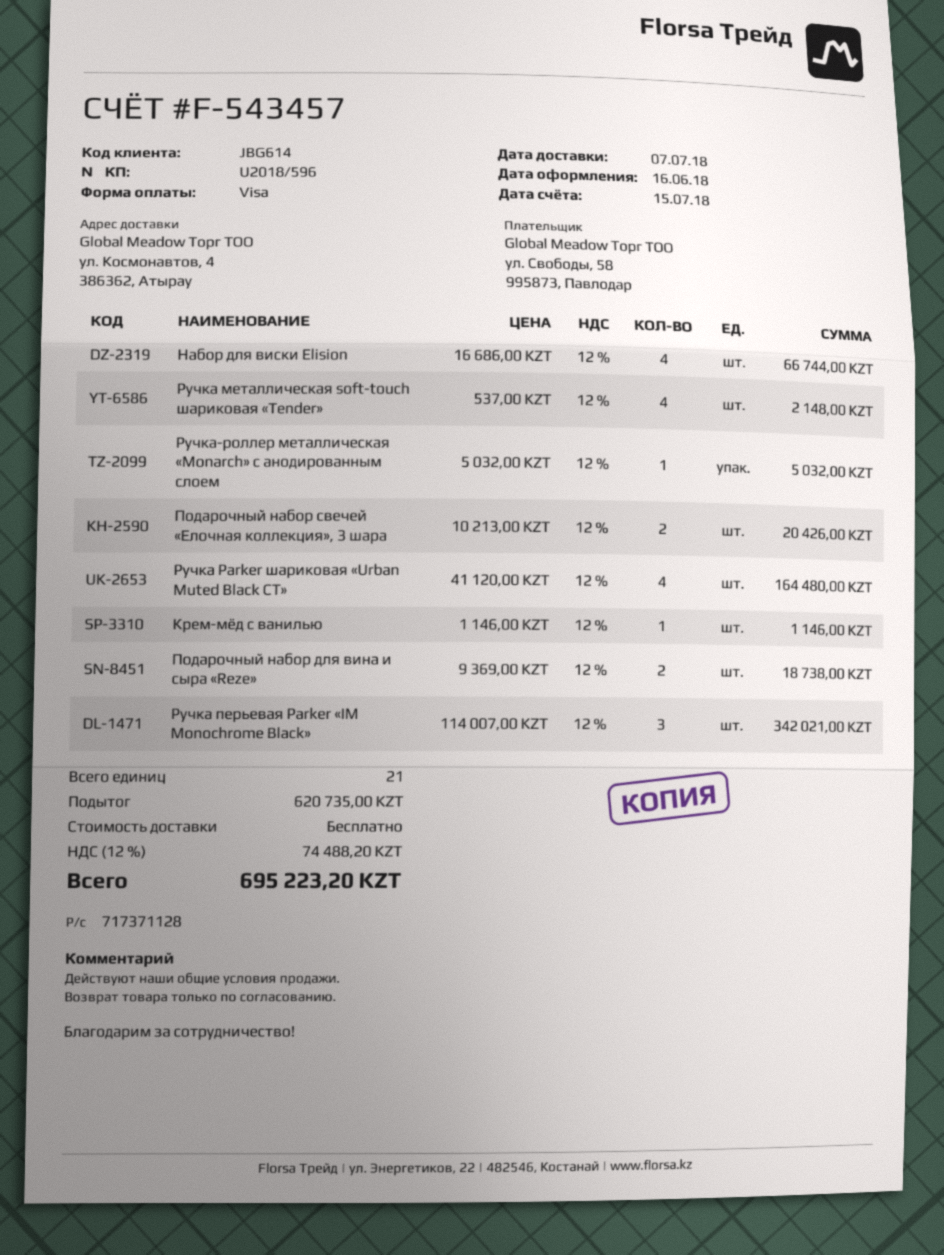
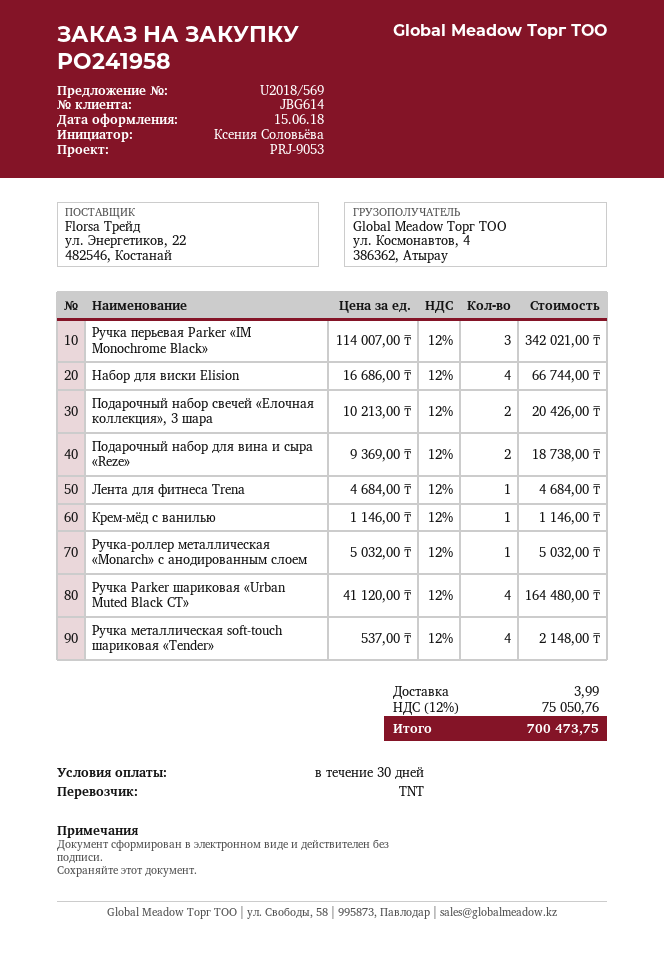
quote number: U2018/596 -> U2018/569
order date: 2018-06-16 -> 2018-06-15
Лента для фитнеса Trena: none -> 1 x 4684.00 = 4684.00
shipping: 0.00 -> 3.99
tax: 12% = 74488.20 -> 12% = 75050.76
total: 695223.20 -> 700473.75

